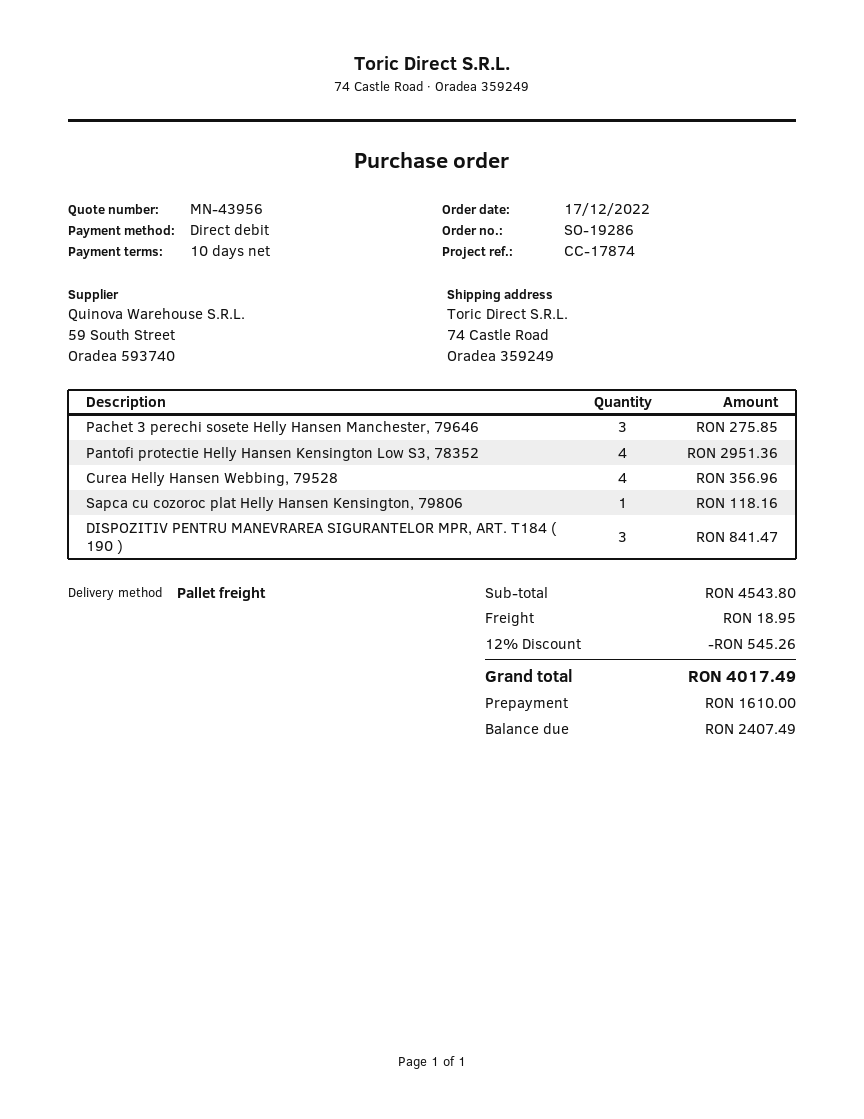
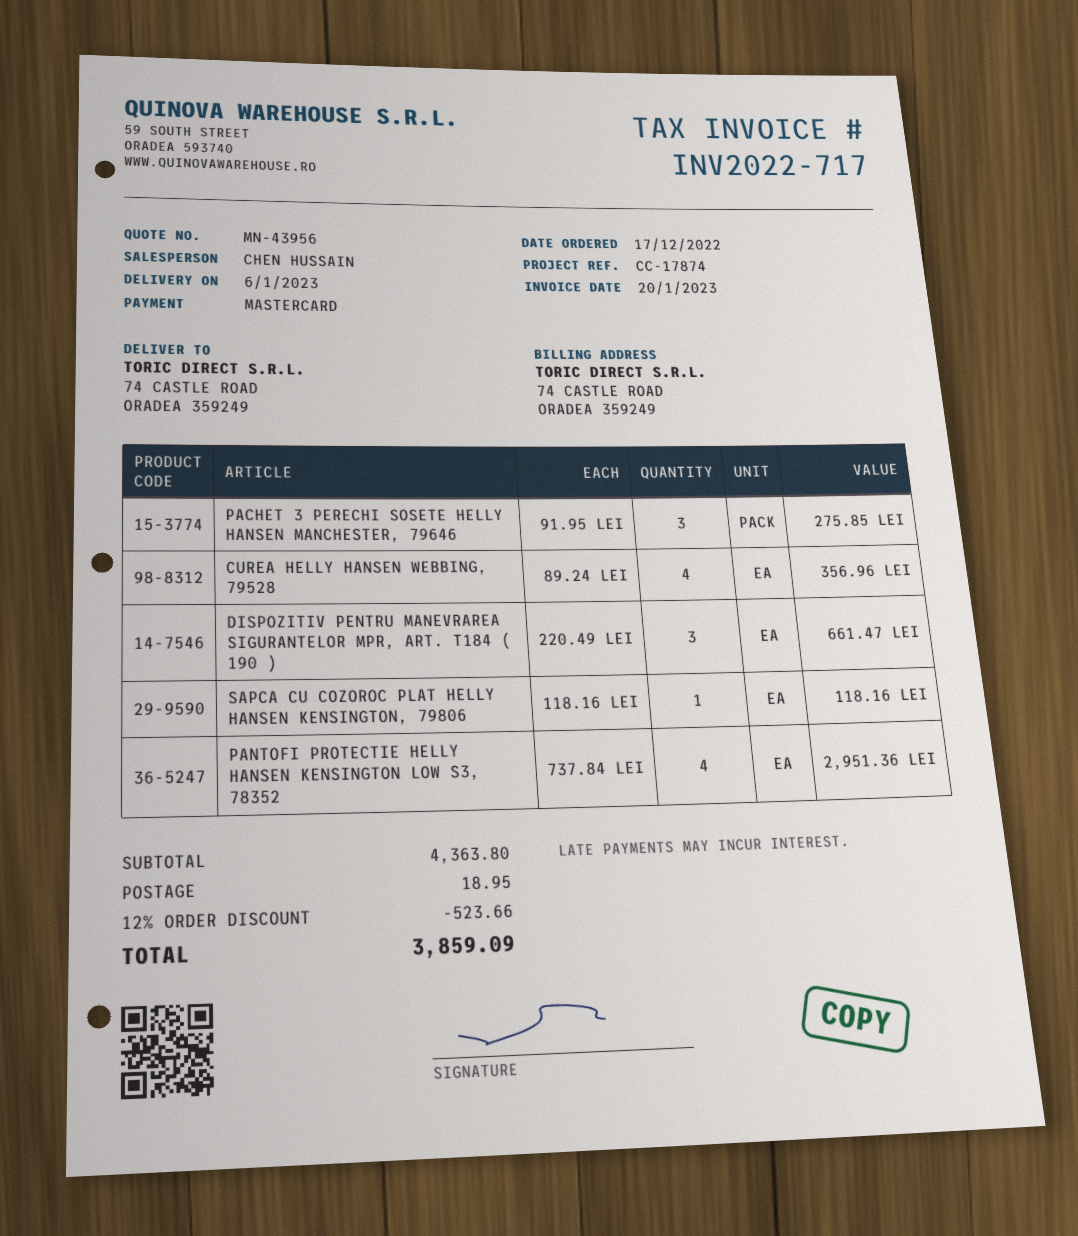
payment method: direct debit -> Mastercard
DISPOZITIV PENTRU MANEVRAREA SIGURANTELOR MPR, ART. T184 ( 190 ): 3 for 841.47 -> 3 for 661.47
subtotal: 4543.80 -> 4363.80
discount: 12% = 545.26 -> 12% = 523.66
total: 4017.49 -> 3859.09

